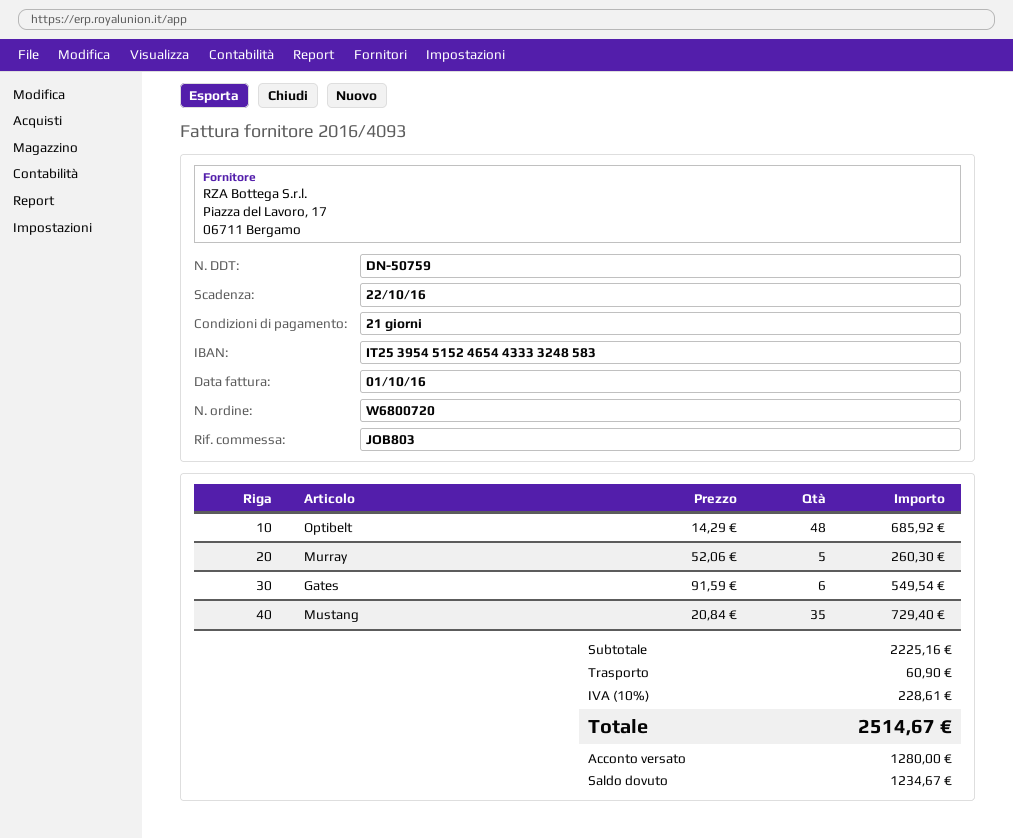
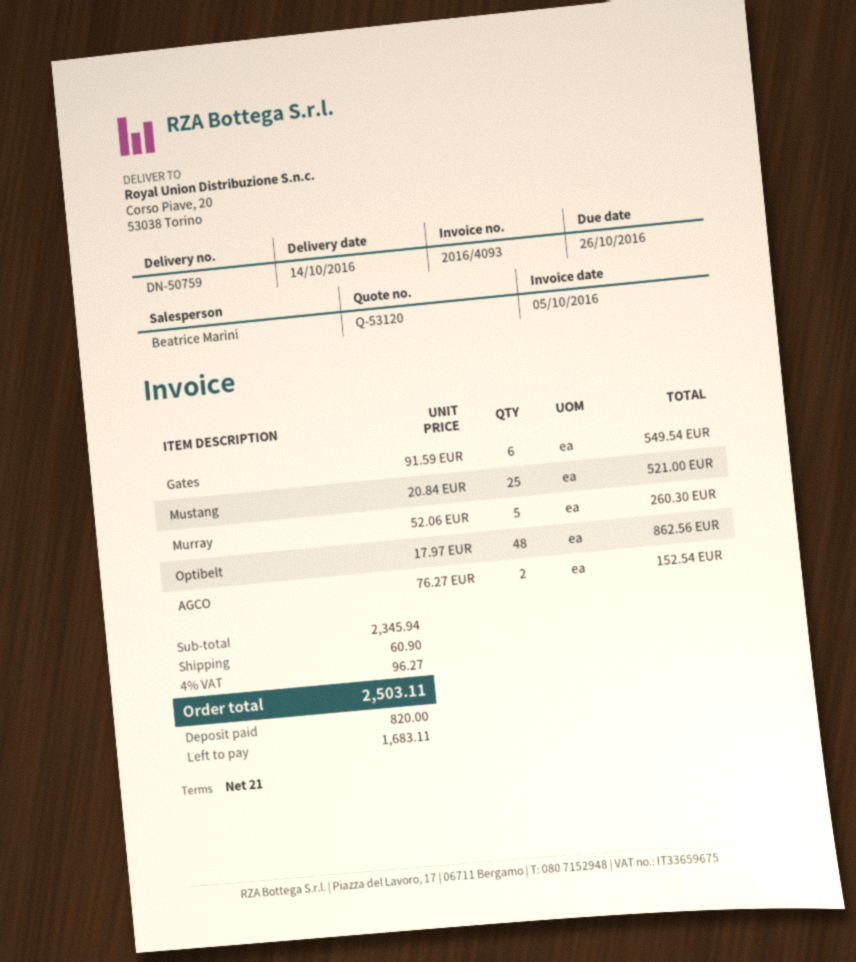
invoice date: 2016-10-01 -> 2016-10-05
due date: 2016-10-22 -> 2016-10-26
Optibelt: 48 x 14.29 = 685.92 -> 48 x 17.97 = 862.56
Mustang: 35 x 20.84 = 729.40 -> 25 x 20.84 = 521.00
AGCO: none -> 2 x 76.27 = 152.54
subtotal: 2225.16 -> 2345.94
tax: 10% = 228.61 -> 4% = 96.27
total: 2514.67 -> 2503.11
deposit: 1280.00 -> 820.00
balance: 1234.67 -> 1683.11

